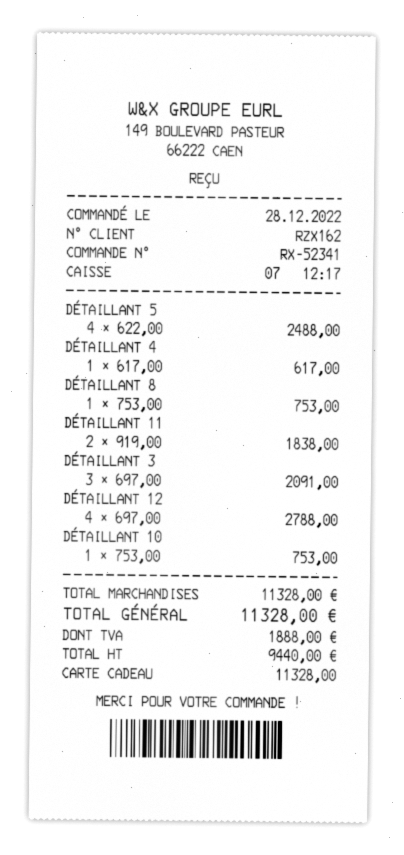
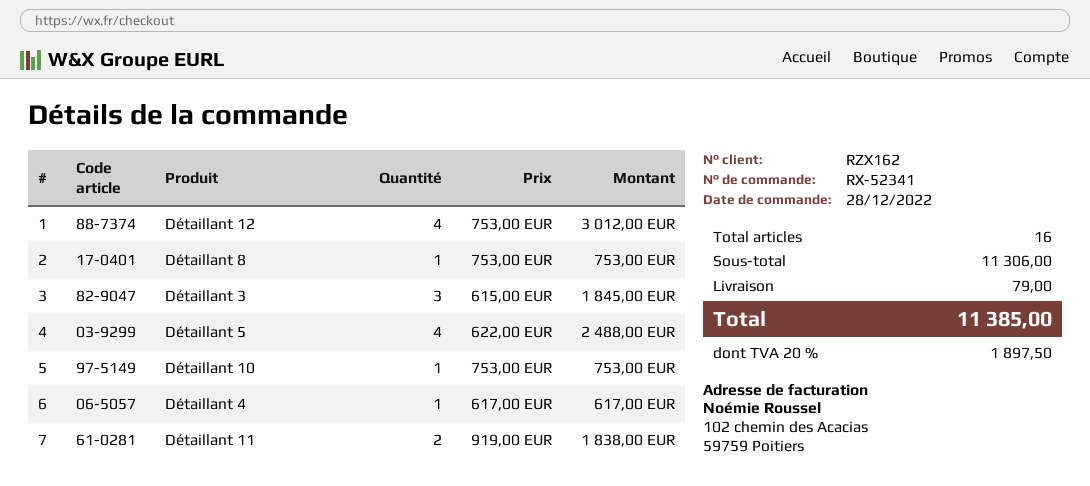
DÉTAILLANT 3: 3 x 697.00 = 2091.00 -> 3 x 615.00 = 1845.00
DÉTAILLANT 12: 4 x 697.00 = 2788.00 -> 4 x 753.00 = 3012.00
subtotal: 11328.00 -> 11306.00
shipping: none -> 79.00
tax: 1888.00 -> 1897.50
total: 11328.00 -> 11385.00

